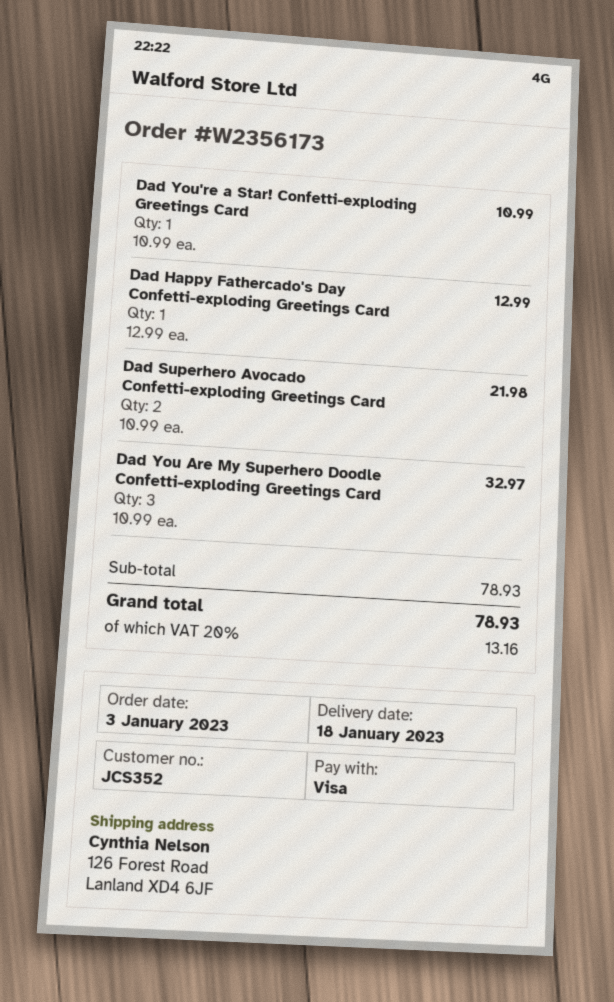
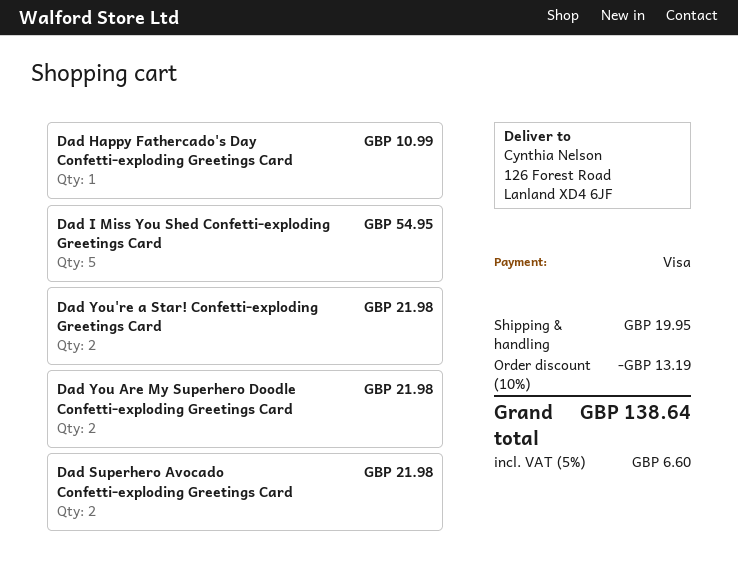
Dad You're a Star! Confetti-exploding Greetings Card: 1 for 10.99 -> 2 for 21.98
Dad Happy Fathercado's Day Confetti-exploding Greetings Card: 1 for 12.99 -> 1 for 10.99
Dad You Are My Superhero Doodle Confetti-exploding Greetings Card: 3 for 32.97 -> 2 for 21.98
Dad I Miss You Shed Confetti-exploding Greetings Card: none -> 5 for 54.95
discount: none -> 10% = 13.19
shipping: none -> 19.95
tax: 20% = 13.16 -> 5% = 6.60
total: 78.93 -> 138.64

